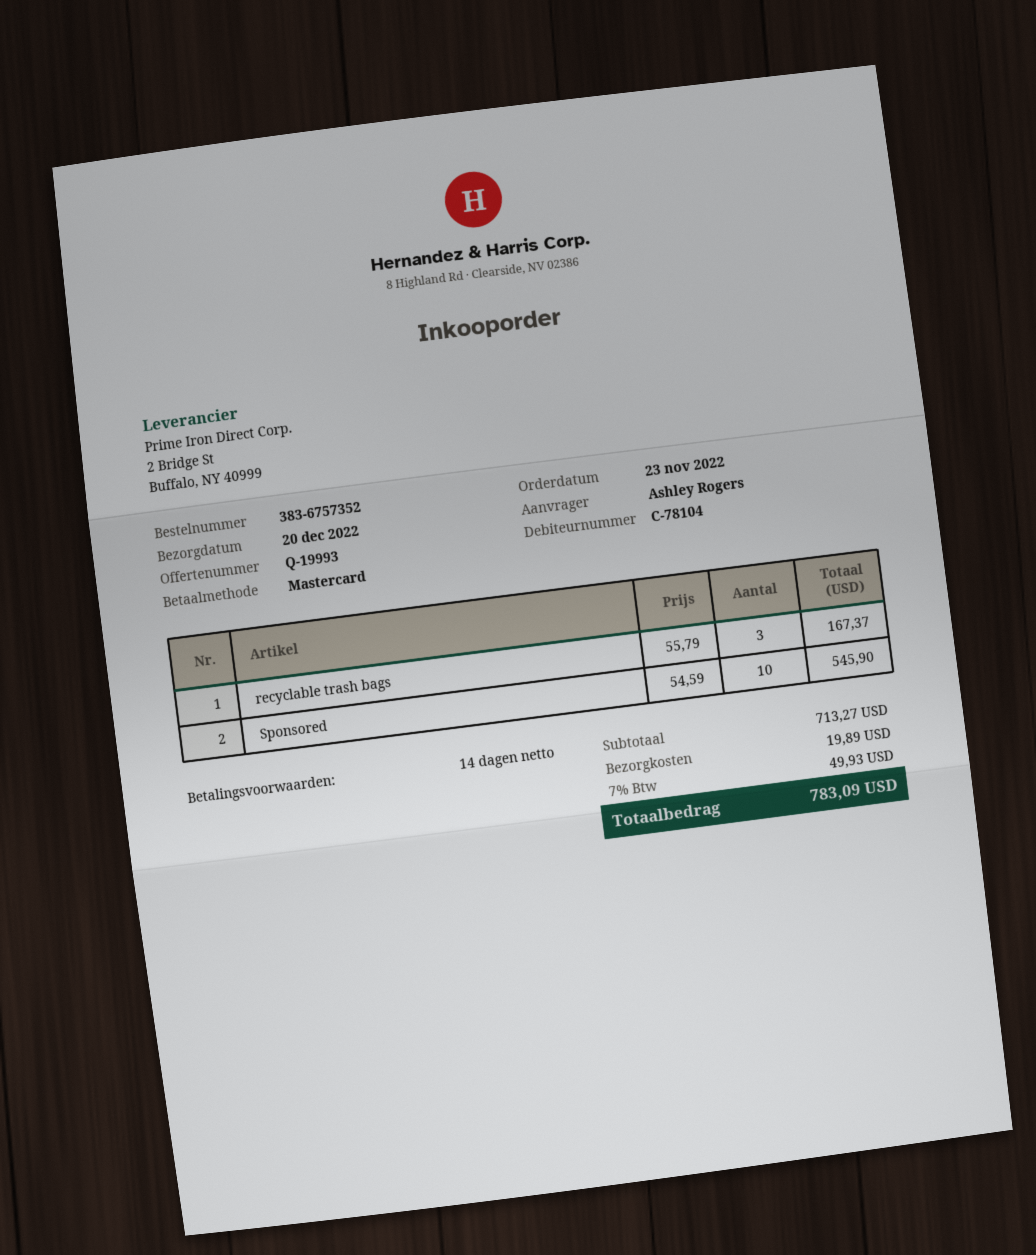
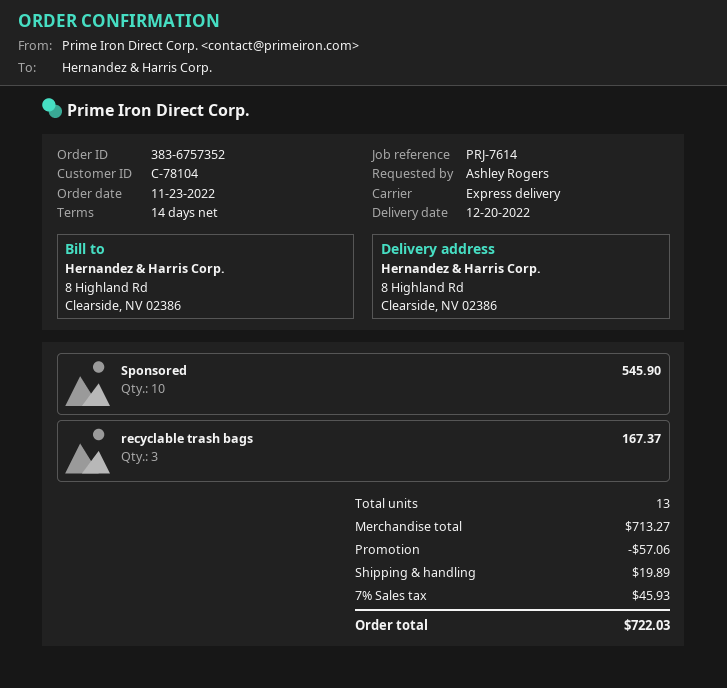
discount: none -> 57.06
tax: 7% = 49.93 -> 7% = 45.93
total: 783.09 -> 722.03

